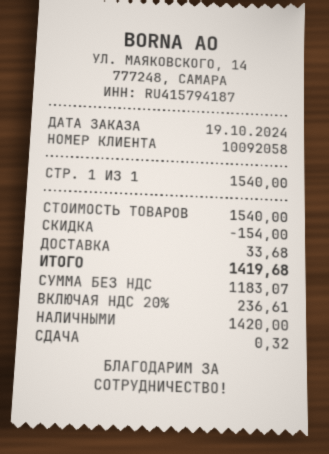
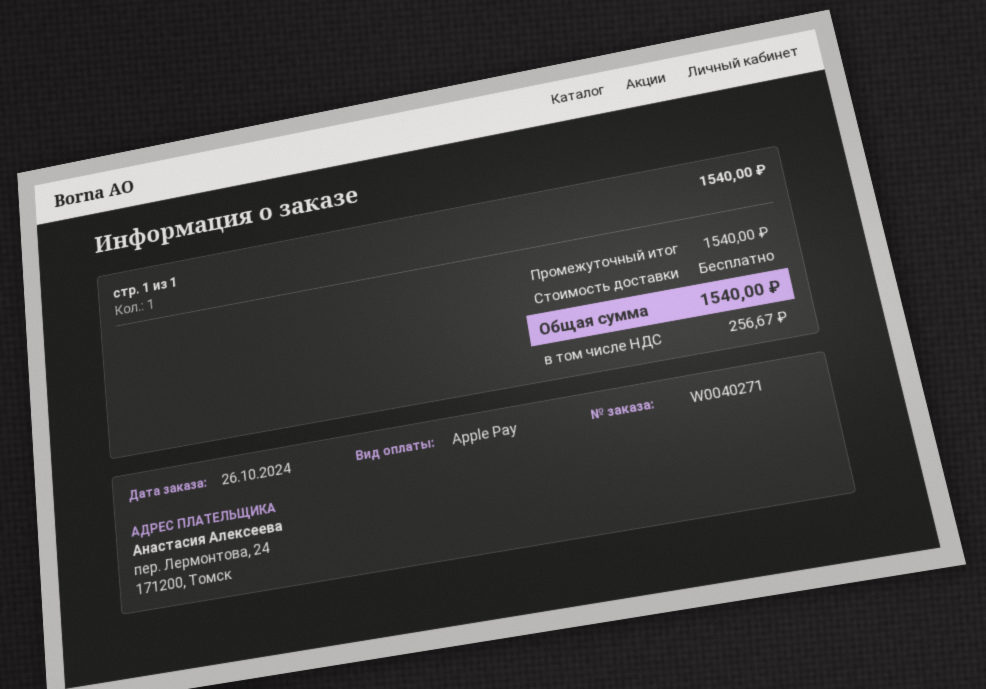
order date: 2024-10-19 -> 2024-10-26
payment method: cash -> Apple Pay
discount: 154.00 -> none
shipping: 33.68 -> 0.00
tax: 236.61 -> 256.67
total: 1419.68 -> 1540.00

